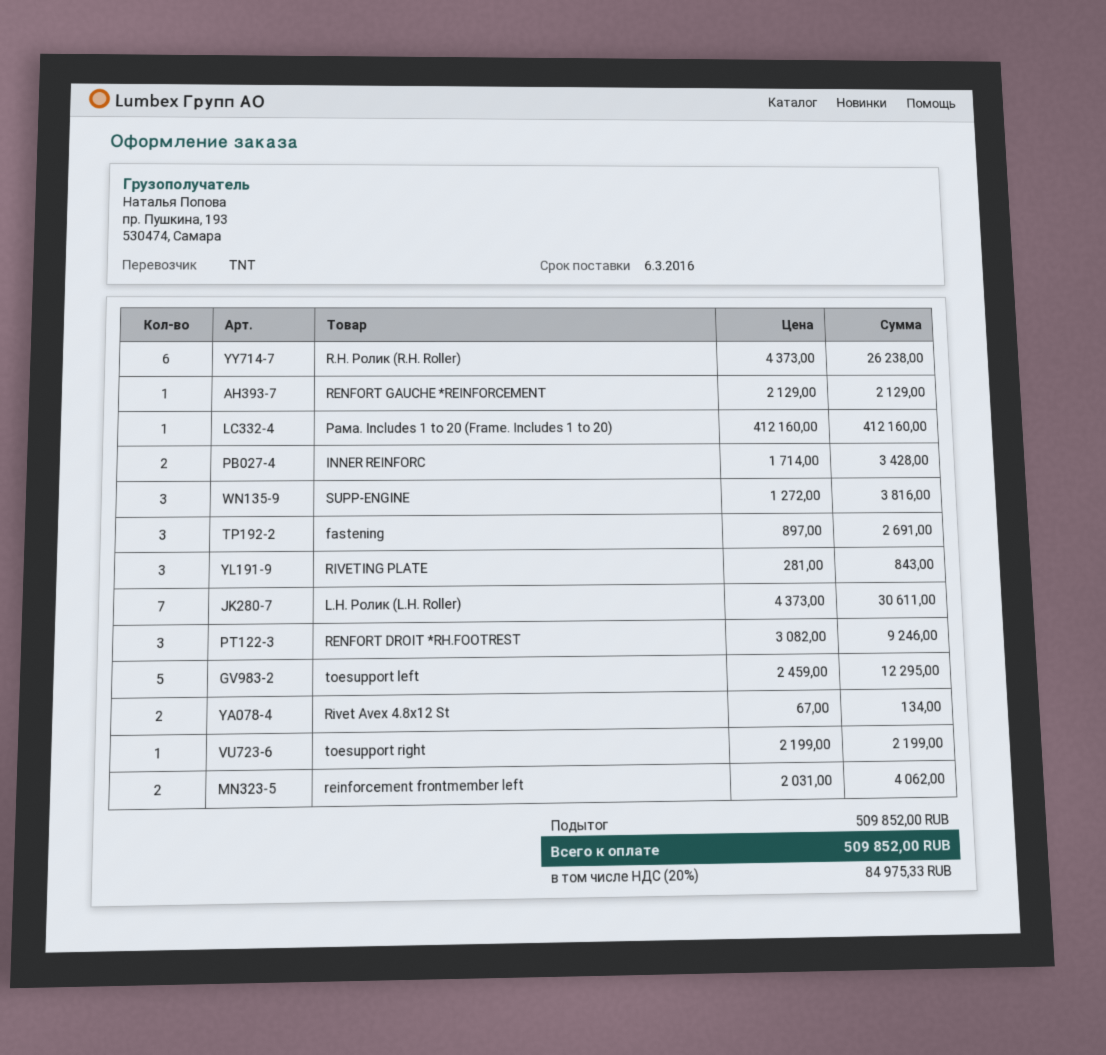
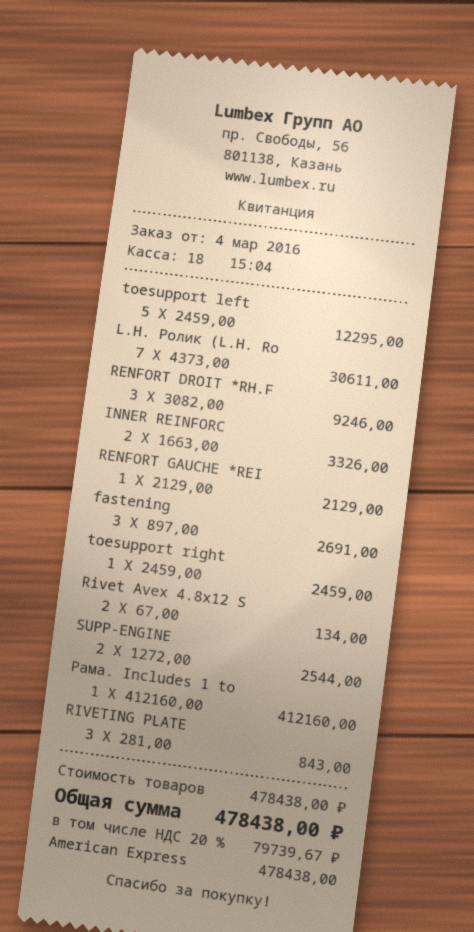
R.H. Ролик (R.H. Roller): 6 x 4373.00 = 26238.00 -> none
INNER REINFORC: 2 x 1714.00 = 3428.00 -> 2 x 1663.00 = 3326.00
SUPP-ENGINE: 3 x 1272.00 = 3816.00 -> 2 x 1272.00 = 2544.00
toesupport right: 1 x 2199.00 = 2199.00 -> 1 x 2459.00 = 2459.00
reinforcement frontmember left: 2 x 2031.00 = 4062.00 -> none
subtotal: 509852.00 -> 478438.00
tax: 20% = 84975.33 -> 20% = 79739.67
total: 509852.00 -> 478438.00

